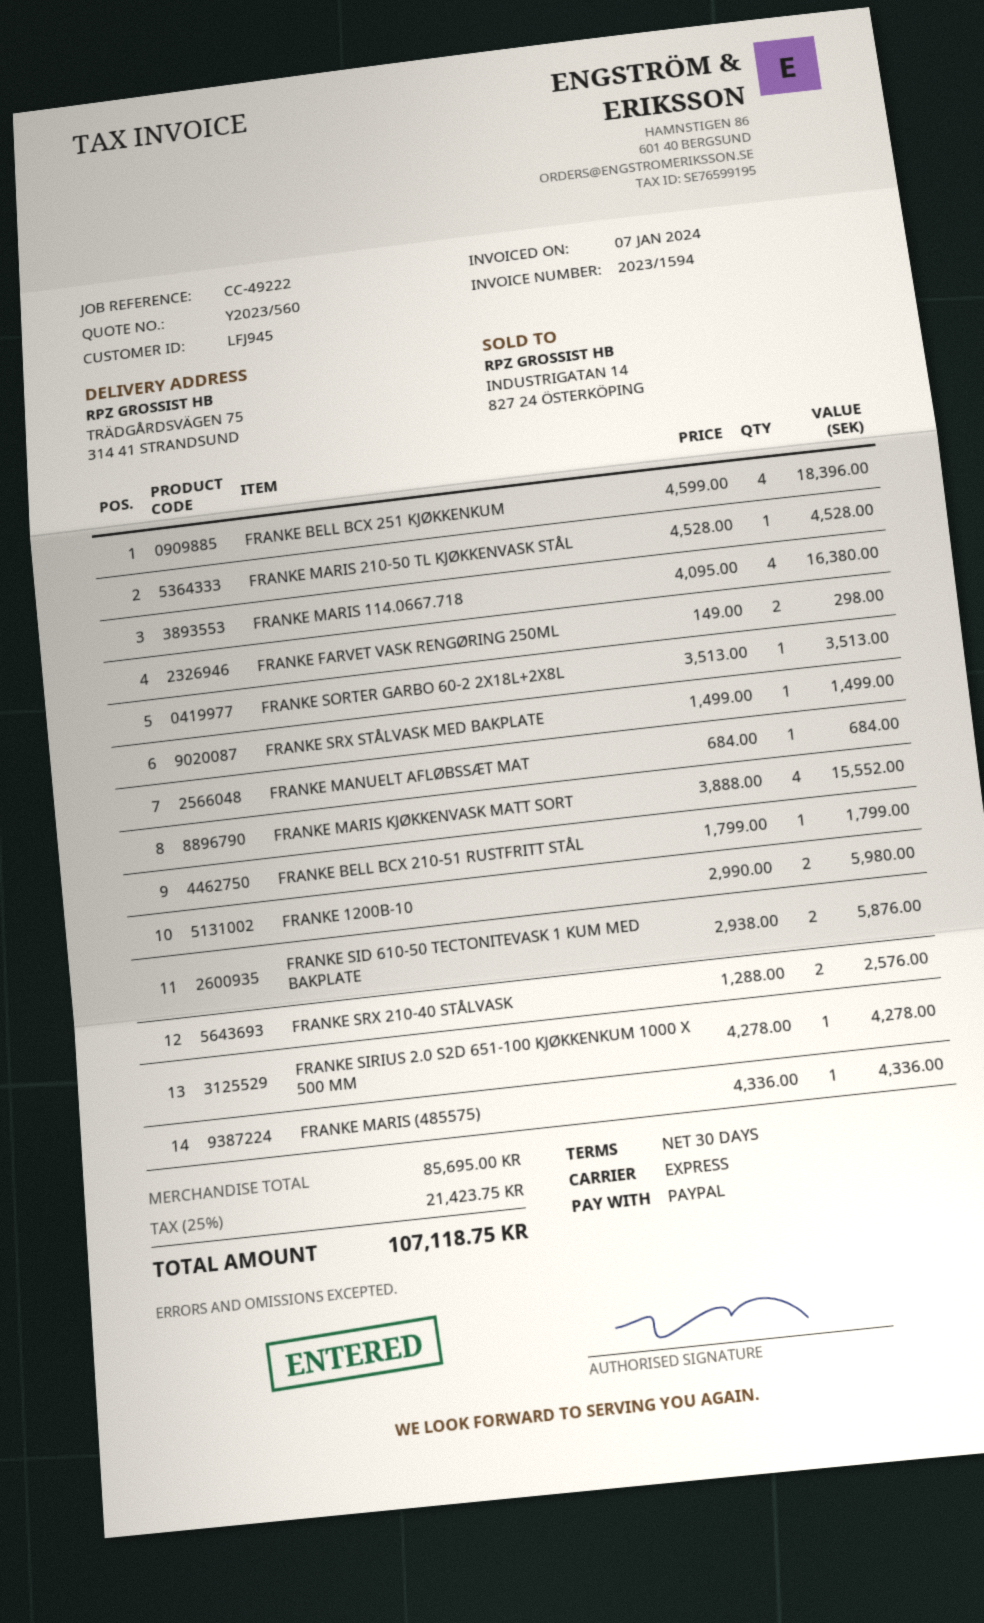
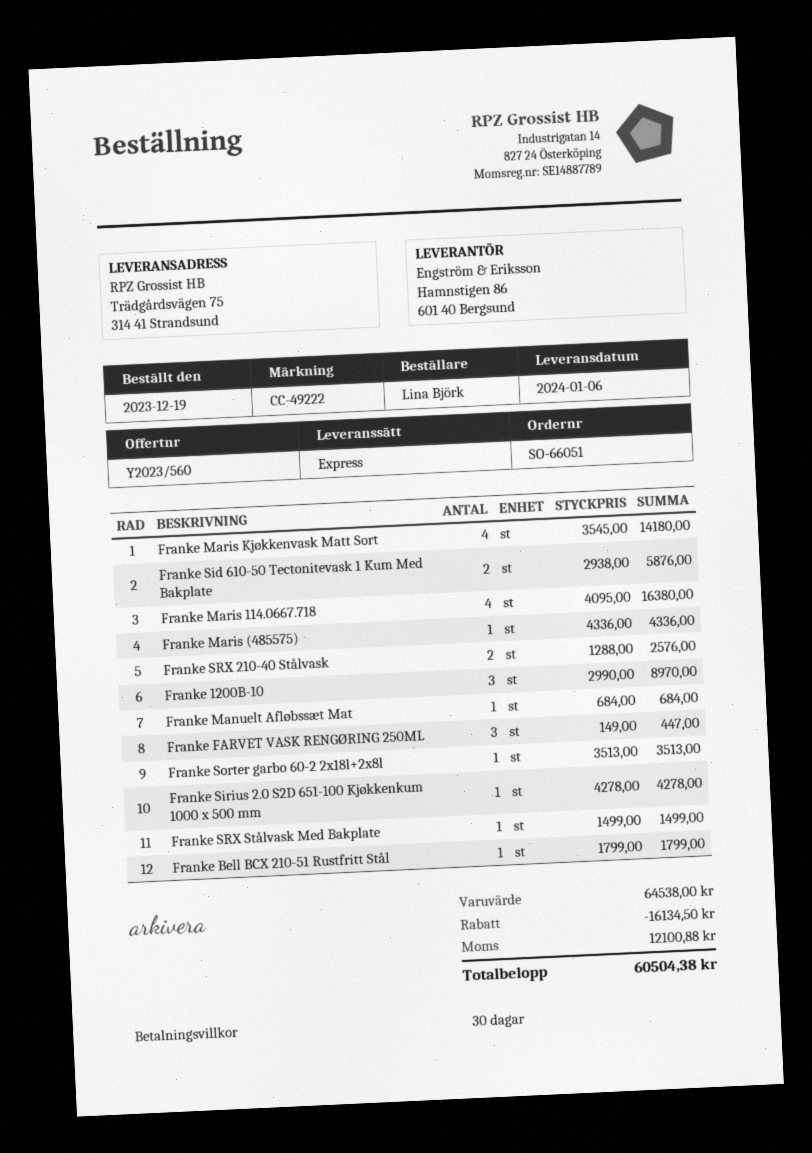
FRANKE BELL BCX 251 KJØKKENKUM: 4 x 4599.00 = 18396.00 -> none
FRANKE MARIS 210-50 TL KJØKKENVASK STÅL: 1 x 4528.00 = 4528.00 -> none
FRANKE FARVET VASK RENGØRING 250ML: 2 x 149.00 = 298.00 -> 3 x 149.00 = 447.00
FRANKE MARIS KJØKKENVASK MATT SORT: 4 x 3888.00 = 15552.00 -> 4 x 3545.00 = 14180.00
FRANKE 1200B-10: 2 x 2990.00 = 5980.00 -> 3 x 2990.00 = 8970.00
subtotal: 85695.00 -> 64538.00
discount: none -> 16134.50
tax: 21423.75 -> 12100.88
total: 107118.75 -> 60504.38

